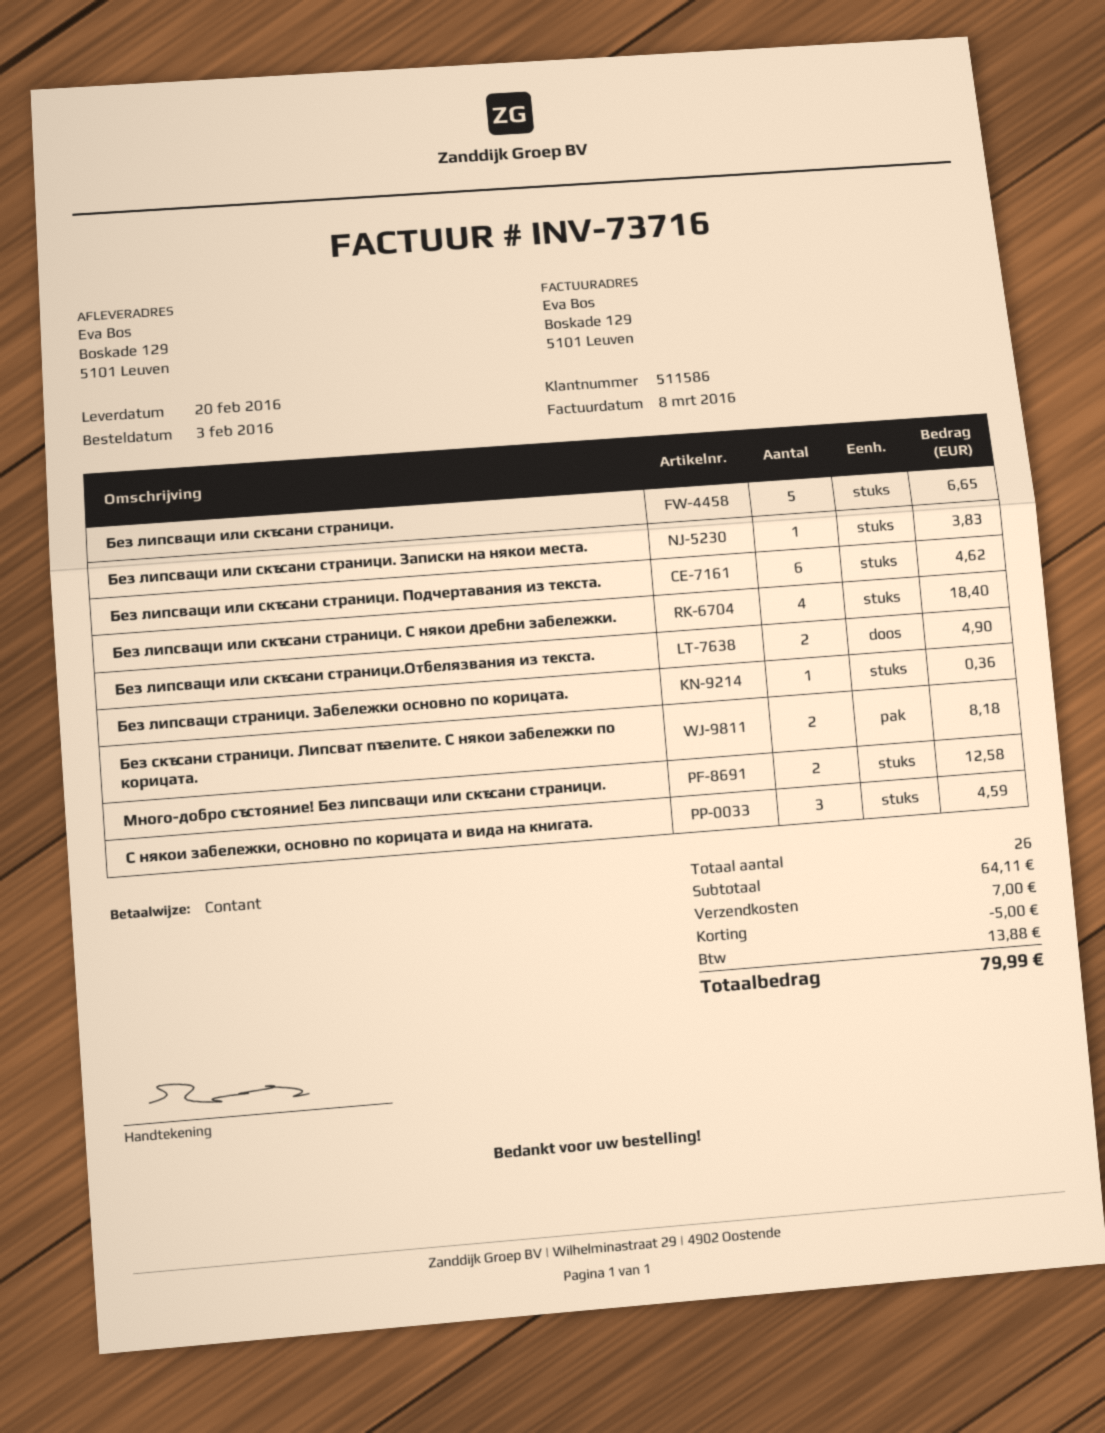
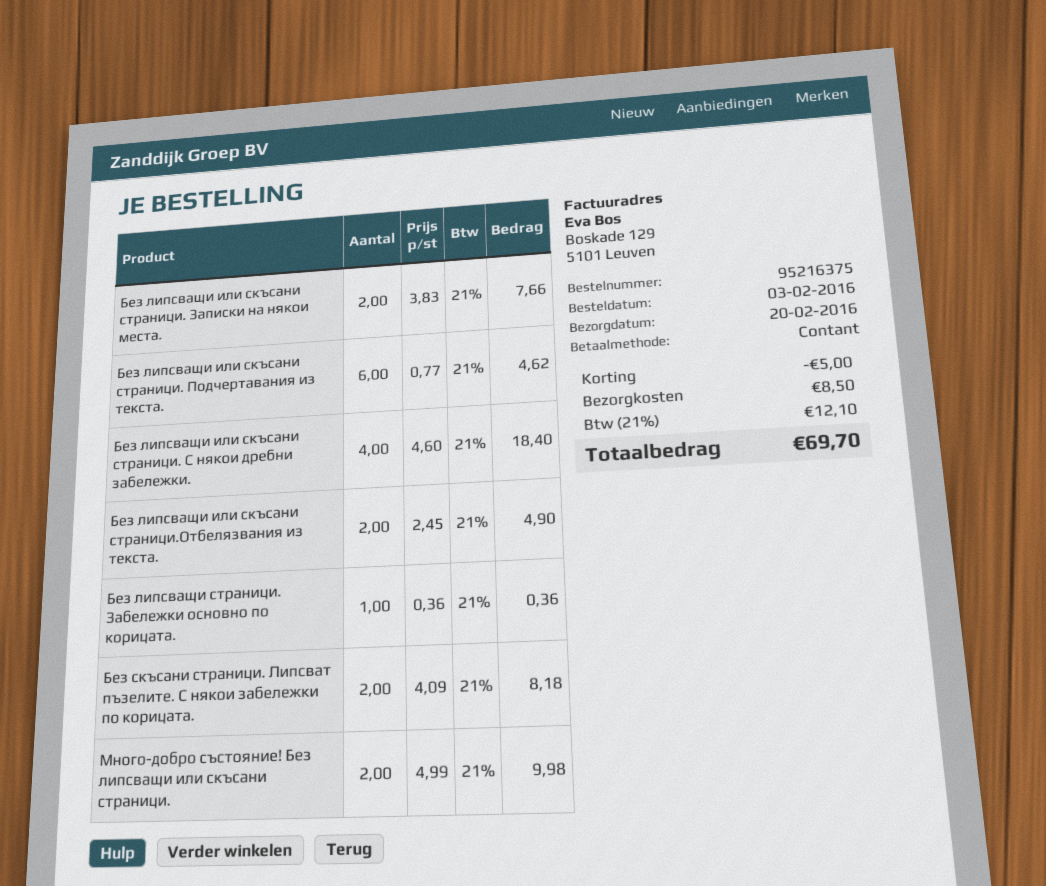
Без липсващи или скъсани страници.: 5 for 6.65 -> none
Без липсващи или скъсани страници. Записки на някои места.: 1 for 3.83 -> 2 for 7.66
Много-добро състояние! Без липсващи или скъсани страници.: 2 for 12.58 -> 2 for 9.98
С някои забележки, основно по корицата и вида на книгата.: 3 for 4.59 -> none
shipping: 7.00 -> 8.50
tax: 13.88 -> 12.10
total: 79.99 -> 69.70

